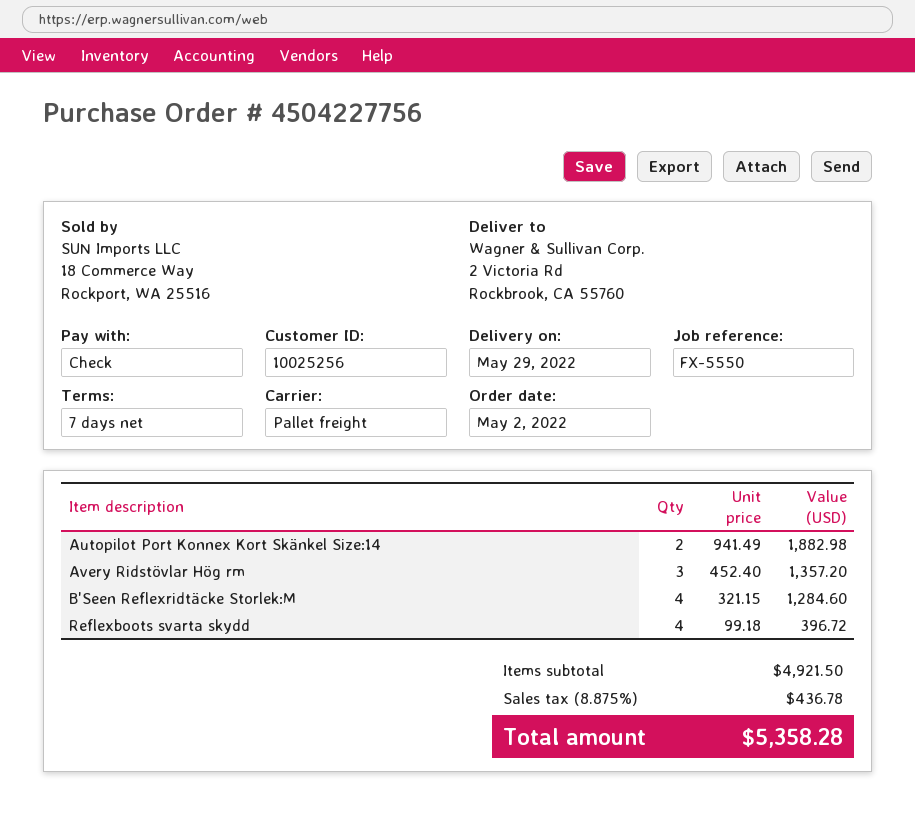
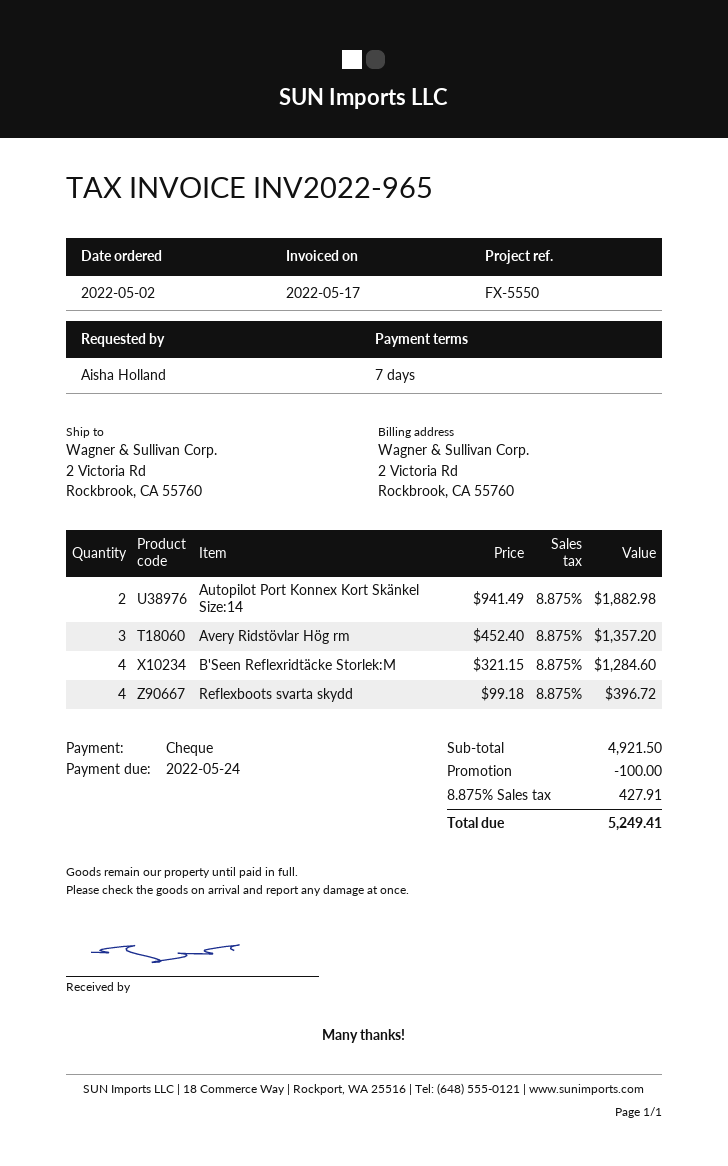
discount: none -> 100.00
tax: 8.875% = 436.78 -> 8.875% = 427.91
total: 5358.28 -> 5249.41

